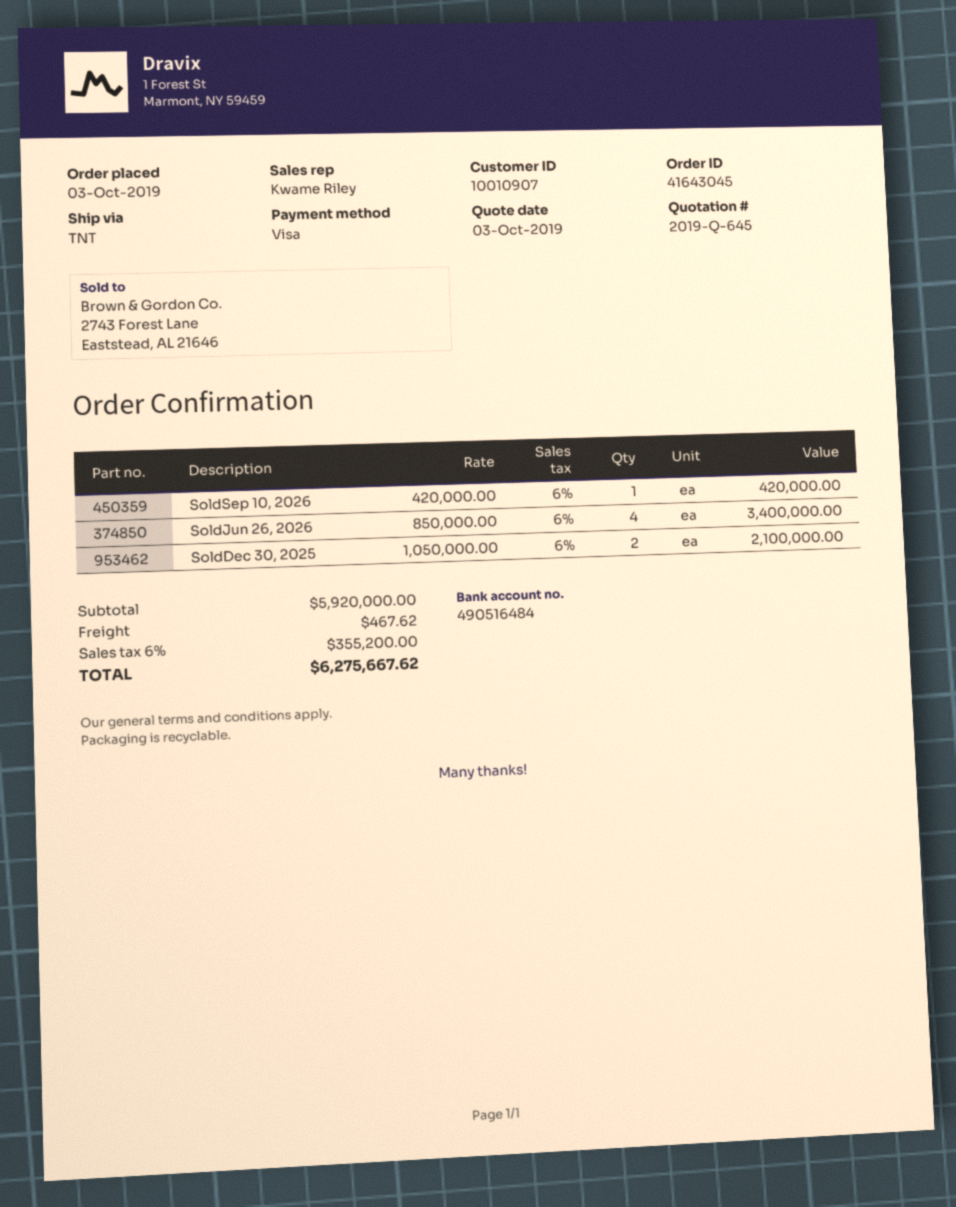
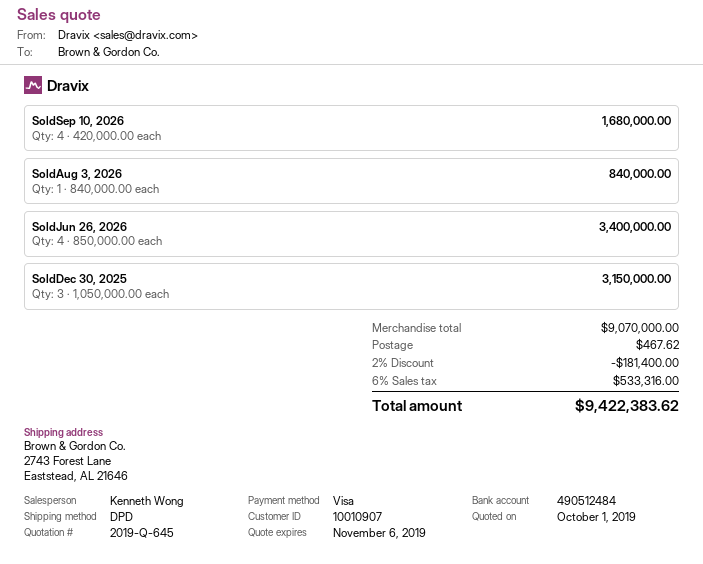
quote date: 2019-10-03 -> 2019-10-01
sales rep: Kwame Riley -> Kenneth Wong
bank account: 490516484 -> 490512484
shipping method: TNT -> DPD
SoldSep 10, 2026: 1 x 420000.00 = 420000.00 -> 4 x 420000.00 = 1680000.00
SoldDec 30, 2025: 2 x 1050000.00 = 2100000.00 -> 3 x 1050000.00 = 3150000.00
SoldAug 3, 2026: none -> 1 x 840000.00 = 840000.00
subtotal: 5920000.00 -> 9070000.00
discount: none -> 2% = 181400.00
tax: 6% = 355200.00 -> 6% = 533316.00
total: 6275667.62 -> 9422383.62

